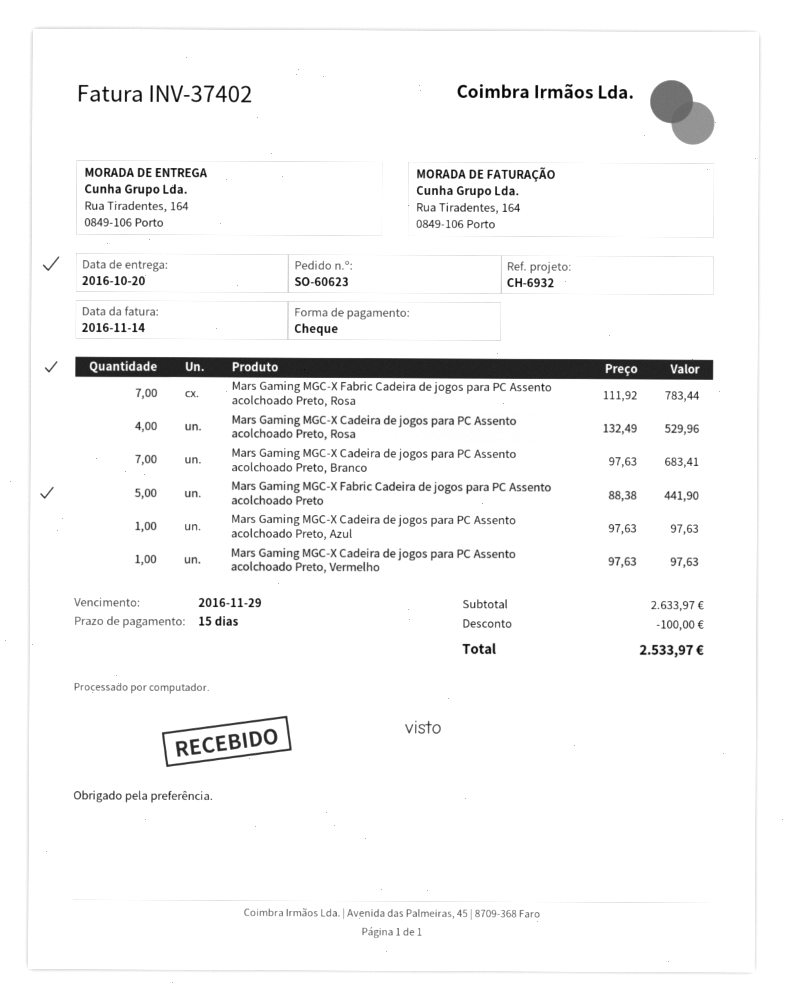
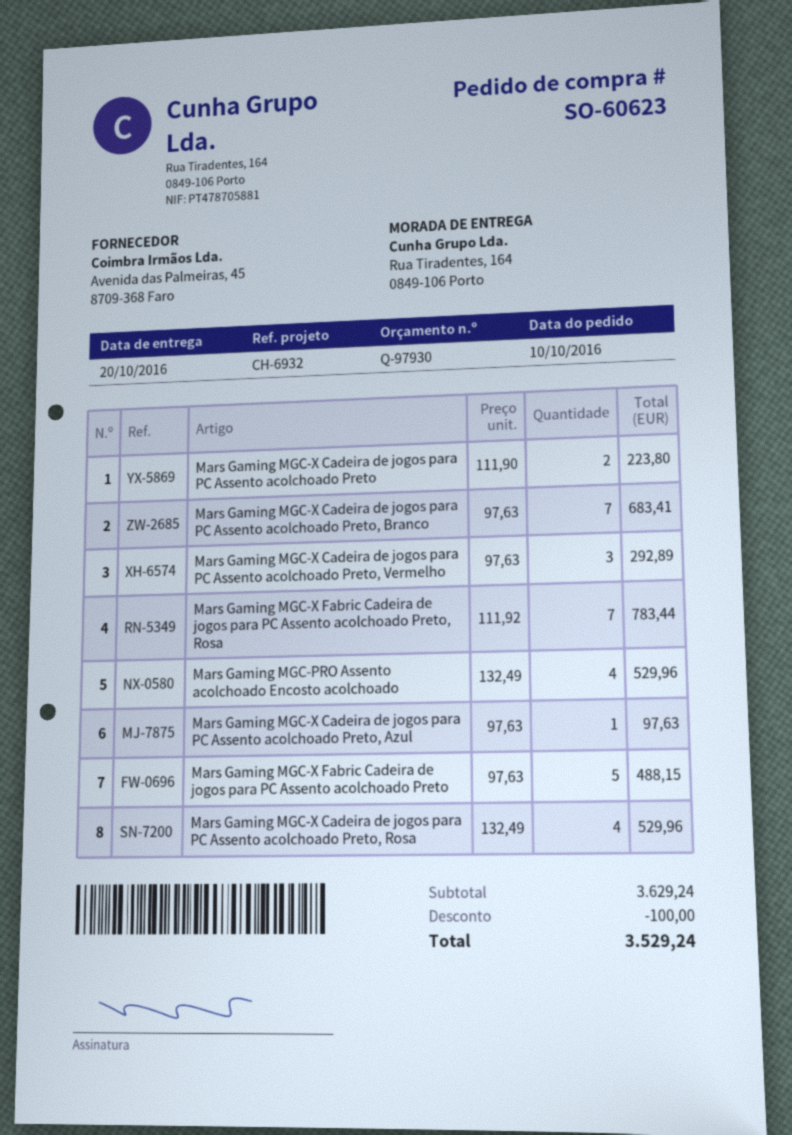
Mars Gaming MGC-X Fabric Cadeira de jogos para PC Assento acolchoado Preto: 5 x 88.38 = 441.90 -> 5 x 97.63 = 488.15
Mars Gaming MGC-X Cadeira de jogos para PC Assento acolchoado Preto, Vermelho: 1 x 97.63 = 97.63 -> 3 x 97.63 = 292.89
Mars Gaming MGC-X Cadeira de jogos para PC Assento acolchoado Preto: none -> 2 x 111.90 = 223.80
Mars Gaming MGC-PRO Assento acolchoado Encosto acolchoado: none -> 4 x 132.49 = 529.96
subtotal: 2633.97 -> 3629.24
total: 2533.97 -> 3529.24

